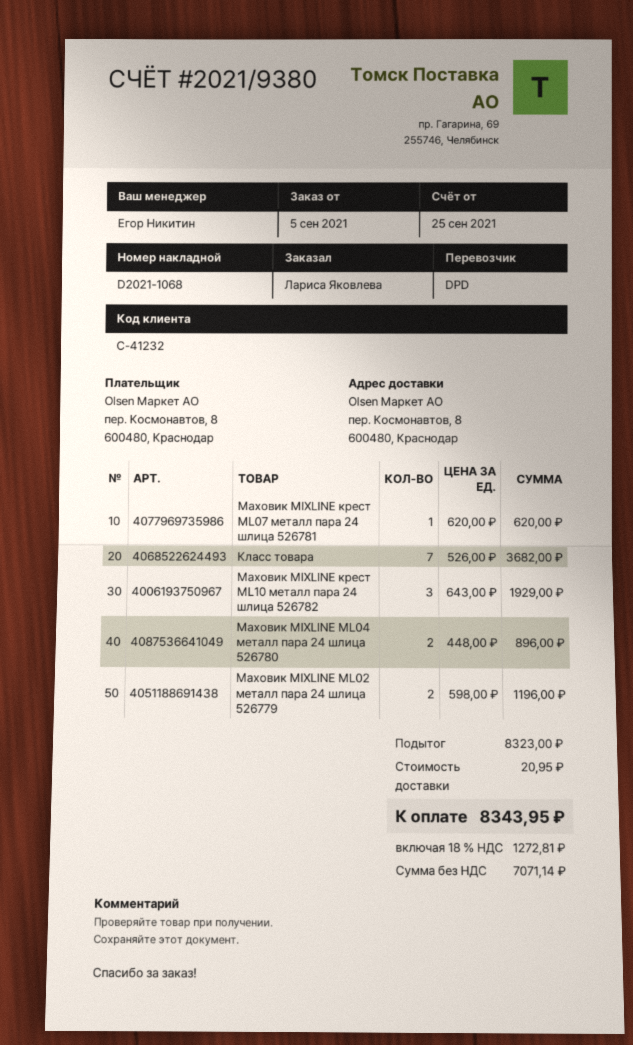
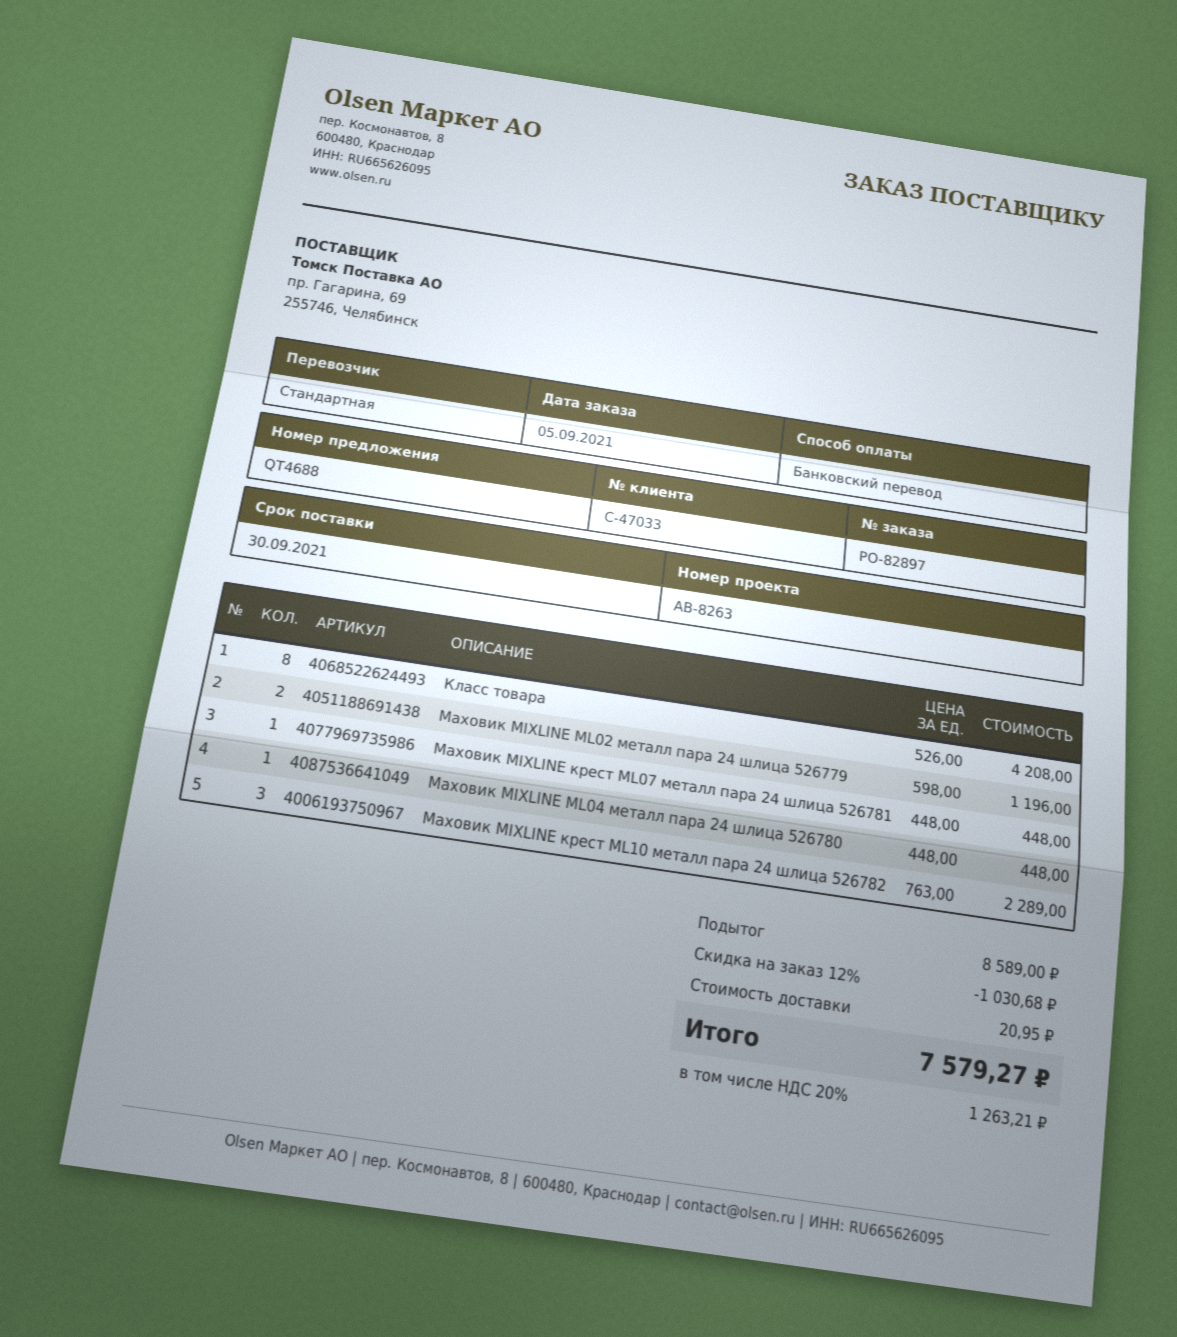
customer number: C-41232 -> C-47033
shipping method: DPD -> standard
Маховик MIXLINE крест ML07 металл пара 24 шлица 526781: 1 x 620.00 = 620.00 -> 1 x 448.00 = 448.00
Класс товара: 7 x 526.00 = 3682.00 -> 8 x 526.00 = 4208.00
Маховик MIXLINE крест ML10 металл пара 24 шлица 526782: 3 x 643.00 = 1929.00 -> 3 x 763.00 = 2289.00
Маховик MIXLINE ML04 металл пара 24 шлица 526780: 2 x 448.00 = 896.00 -> 1 x 448.00 = 448.00
subtotal: 8323.00 -> 8589.00
discount: none -> 12% = 1030.68
tax: 18% = 1272.81 -> 20% = 1263.21
total: 8343.95 -> 7579.27

